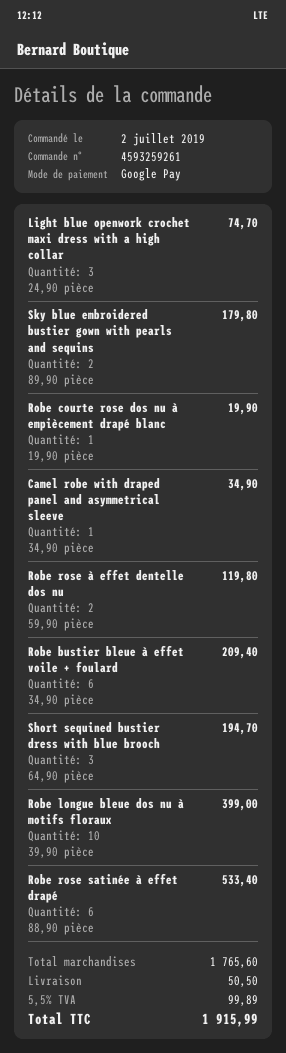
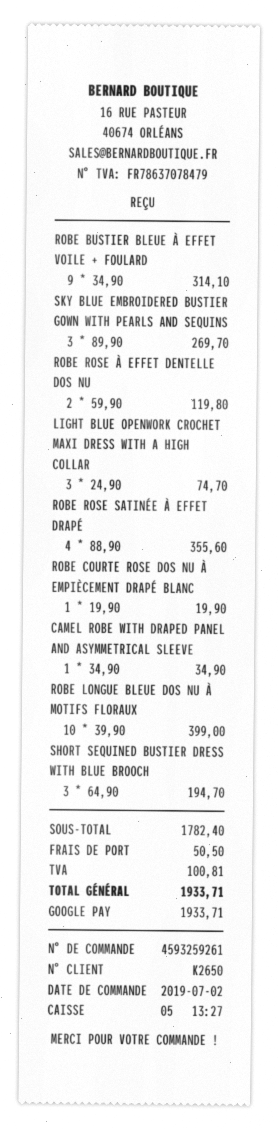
Sky blue embroidered bustier gown with pearls and sequins: 2 x 89.90 = 179.80 -> 3 x 89.90 = 269.70
Robe bustier bleue à effet voile + foulard: 6 x 34.90 = 209.40 -> 9 x 34.90 = 314.10
Robe rose satinée à effet drapé: 6 x 88.90 = 533.40 -> 4 x 88.90 = 355.60
subtotal: 1765.60 -> 1782.40
tax: 99.89 -> 100.81
total: 1915.99 -> 1933.71

